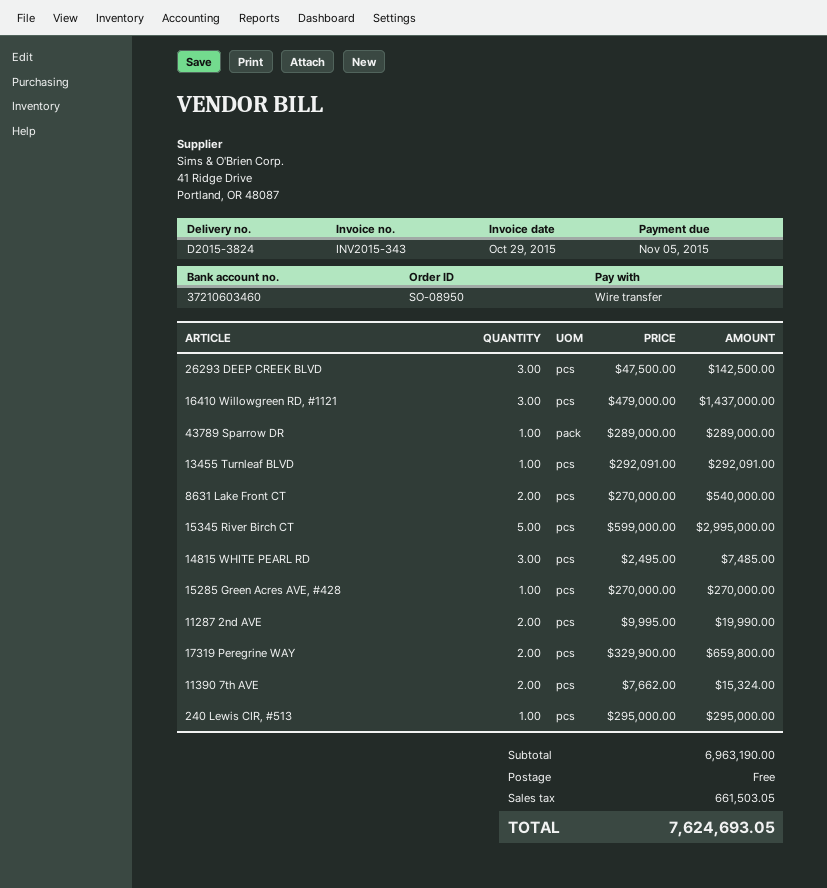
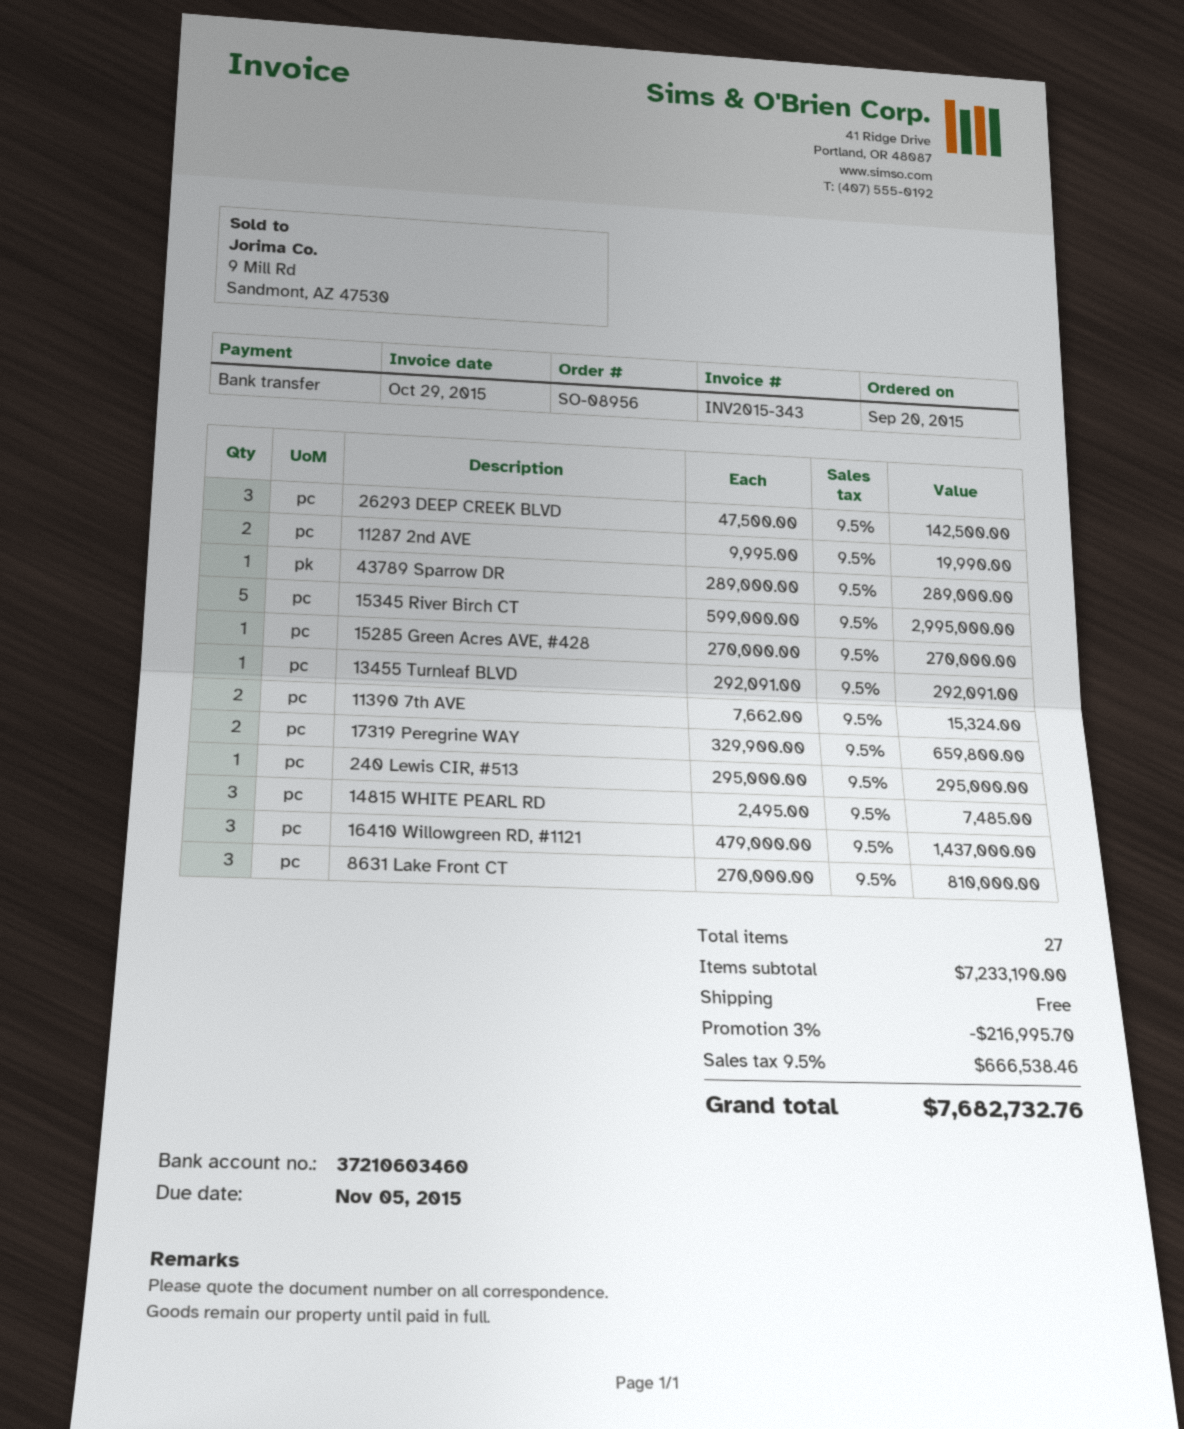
order number: SO-08950 -> SO-08956
8631 Lake Front CT: 2 x 270000.00 = 540000.00 -> 3 x 270000.00 = 810000.00
subtotal: 6963190.00 -> 7233190.00
discount: none -> 3% = 216995.70
tax: 661503.05 -> 666538.46
total: 7624693.05 -> 7682732.76

